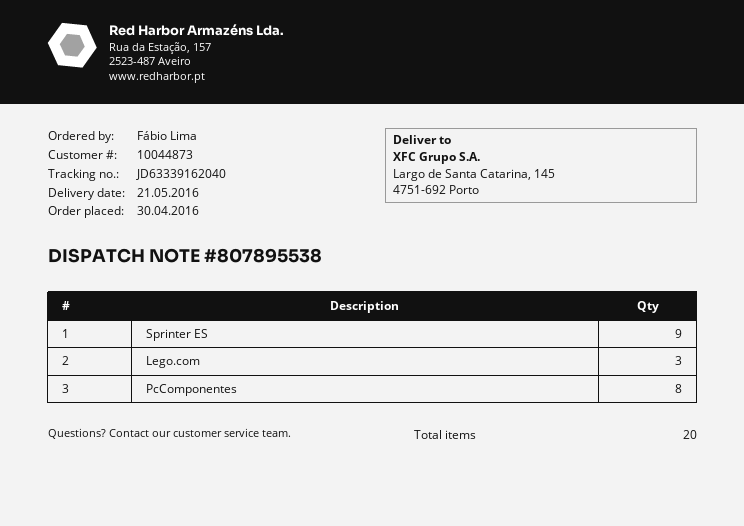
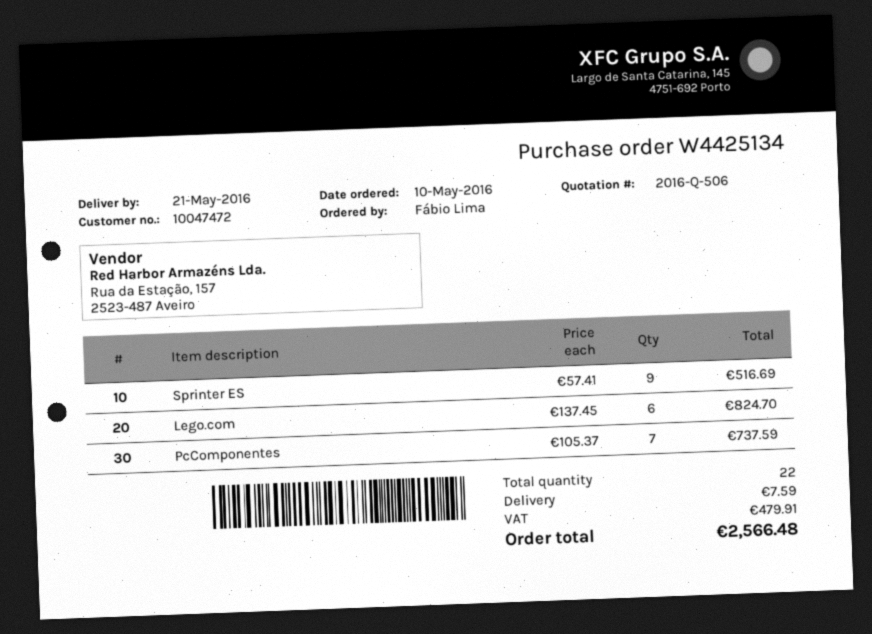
order date: 2016-04-30 -> 2016-05-10
customer number: 10044873 -> 10047472
Lego.com: 3 -> 6
PcComponentes: 8 -> 7
total quantity: 20 -> 22

